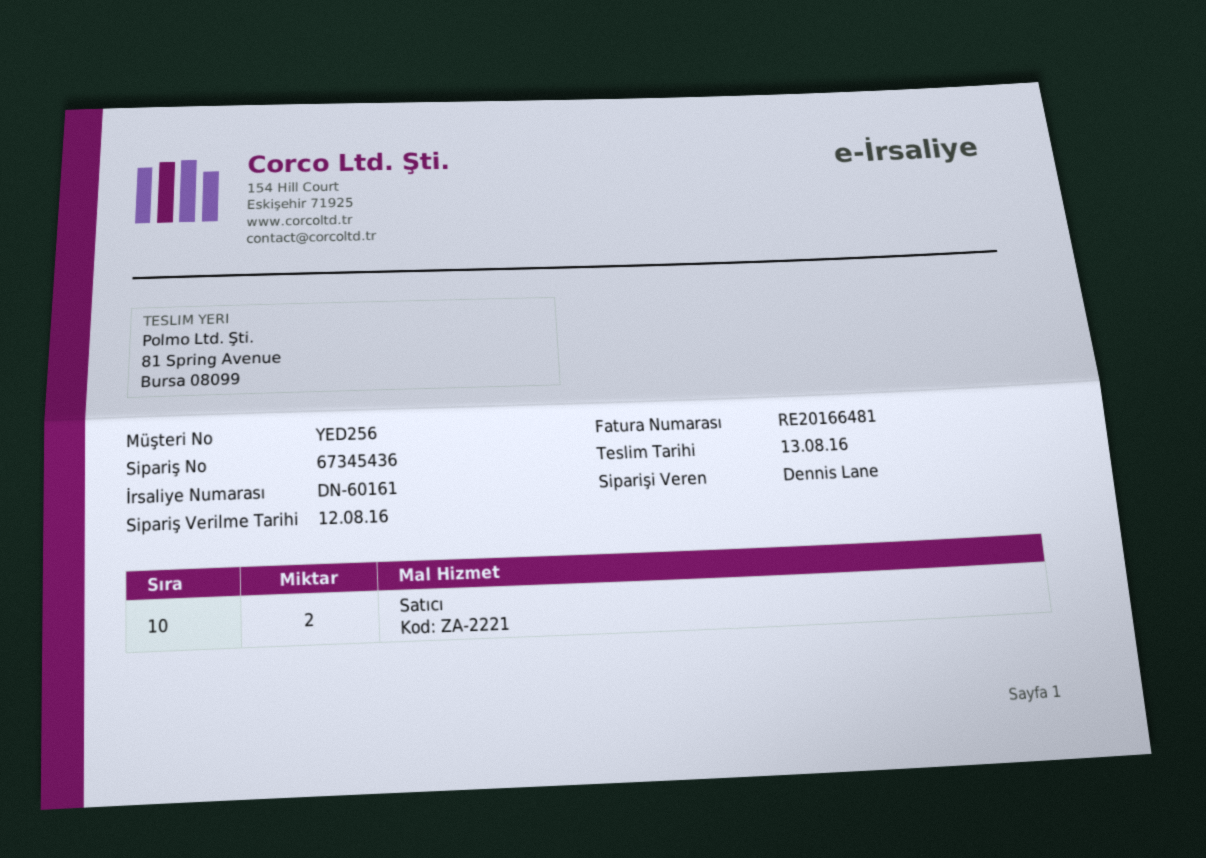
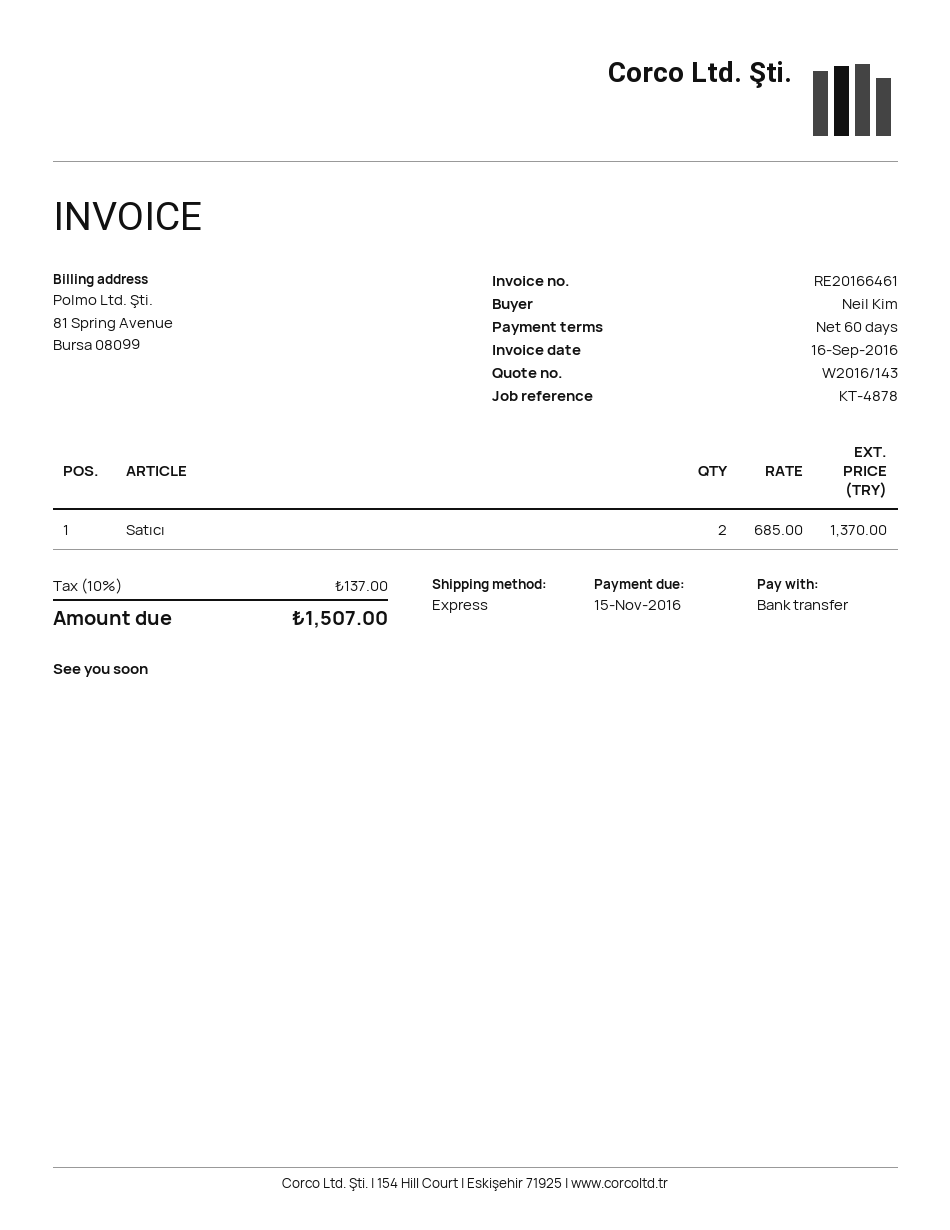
invoice number: RE20166481 -> RE20166461
ordered by: Dennis Lane -> Neil Kim

